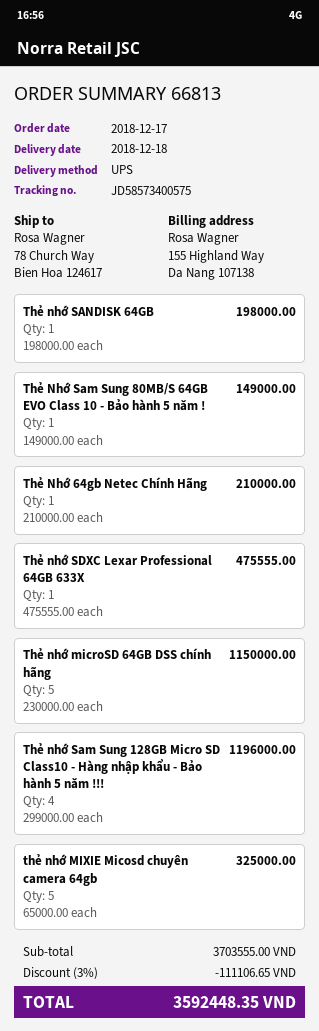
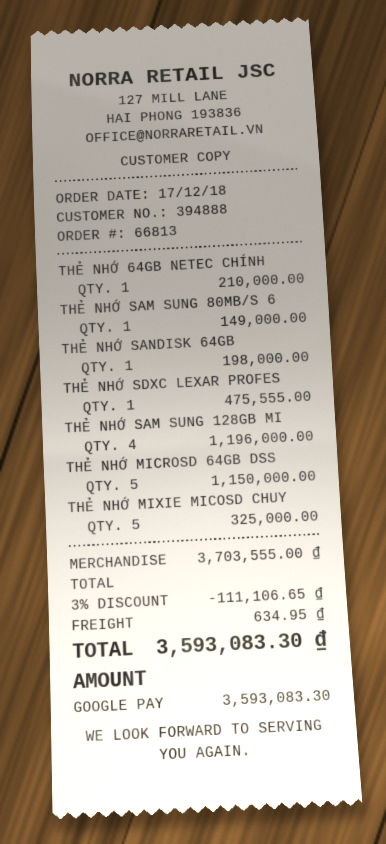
shipping: none -> 634.95
total: 3592448.35 -> 3593083.30

